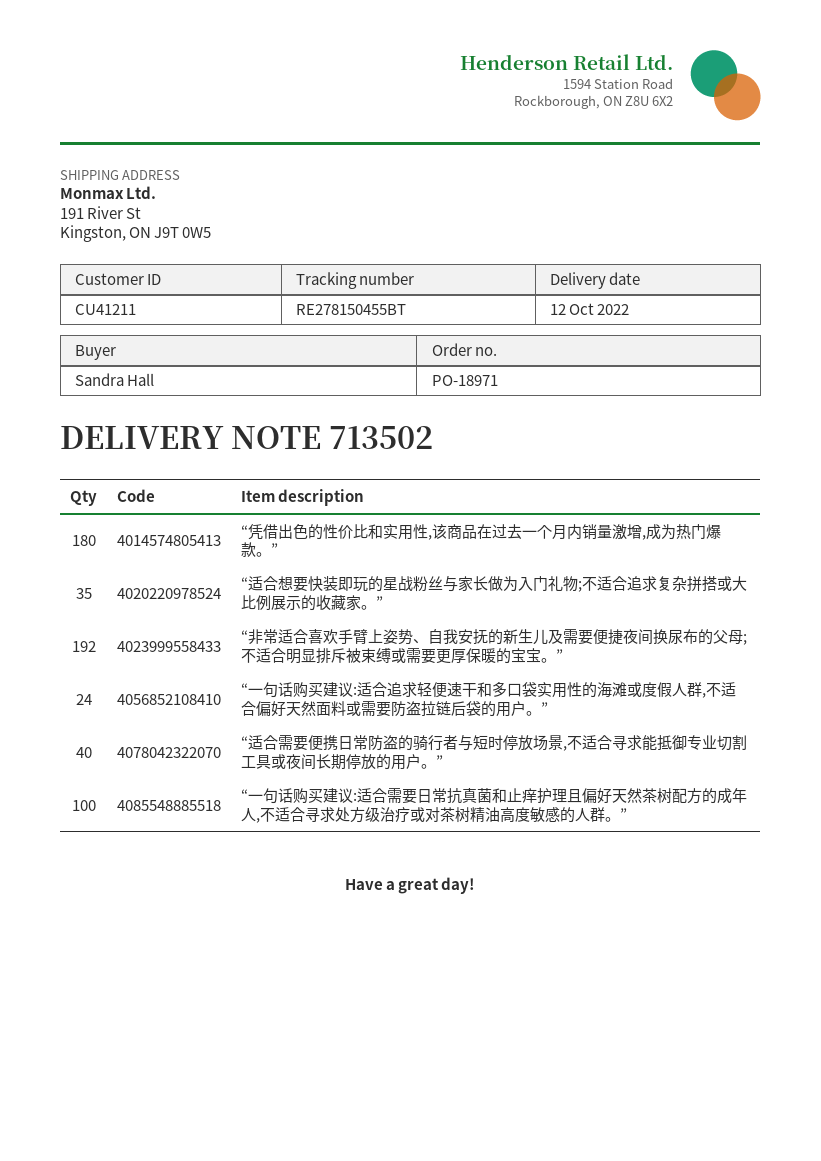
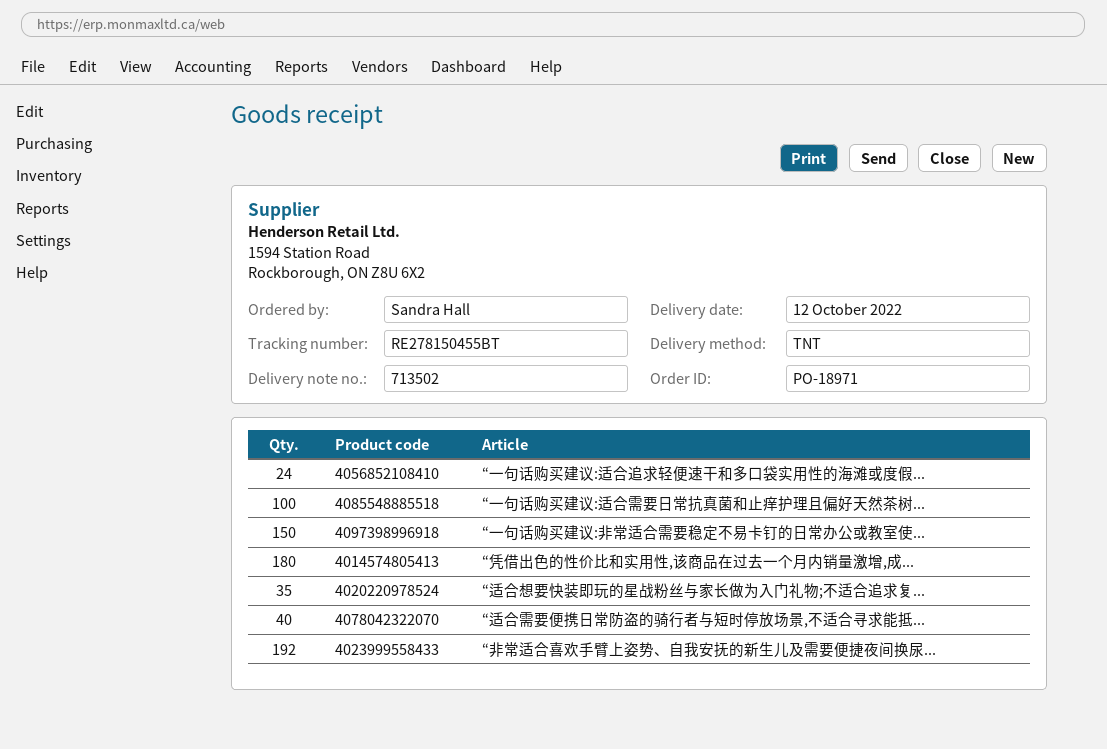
“一句话购买建议:非常适合需要稳定不易卡钉的日常办公或教室使...: none -> 150

